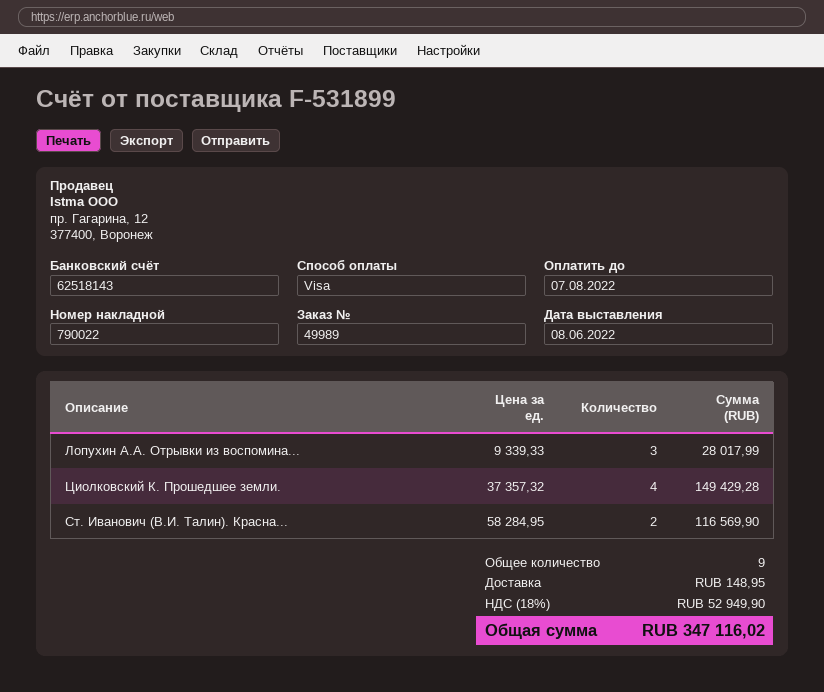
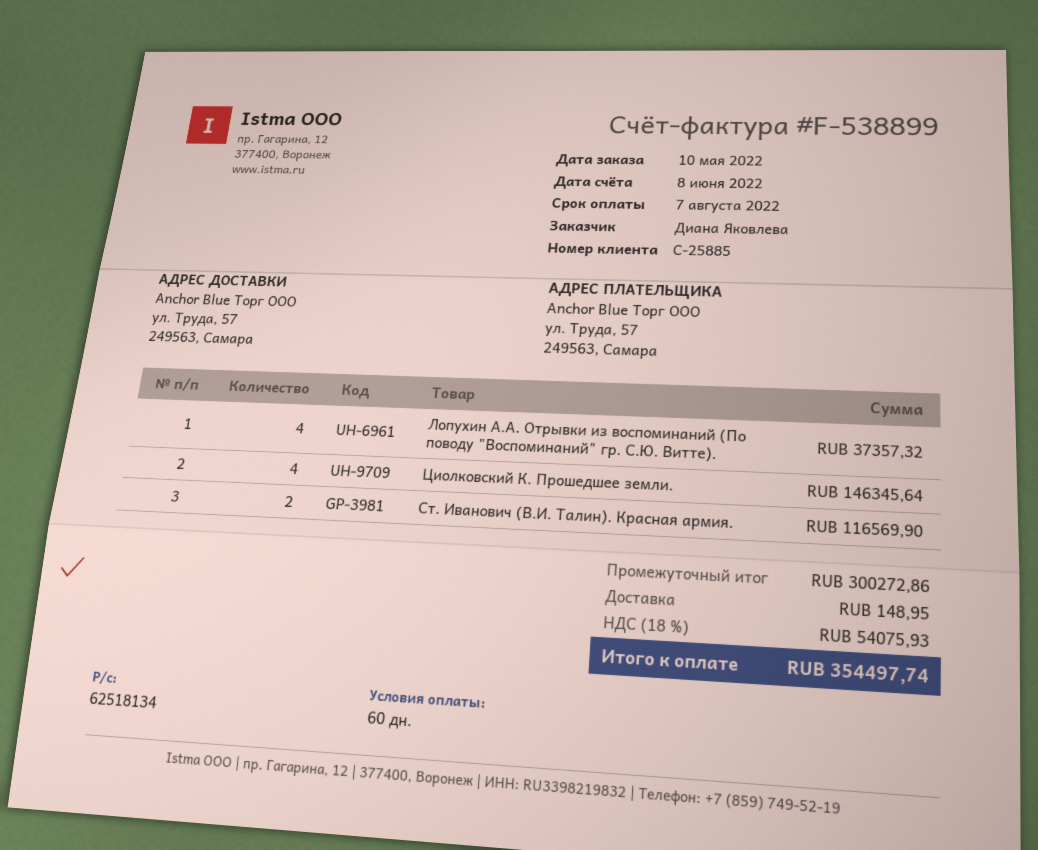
invoice number: F-531899 -> F-538899
bank account: 62518143 -> 62518134
Лопухин А.А. Отрывки из воспомина...: 3 for 28017.99 -> 4 for 37357.32
Циолковский К. Прошедшее земли.: 4 for 149429.28 -> 4 for 146345.64
tax: 18% = 52949.90 -> 18% = 54075.93
total: 347116.02 -> 354497.74

